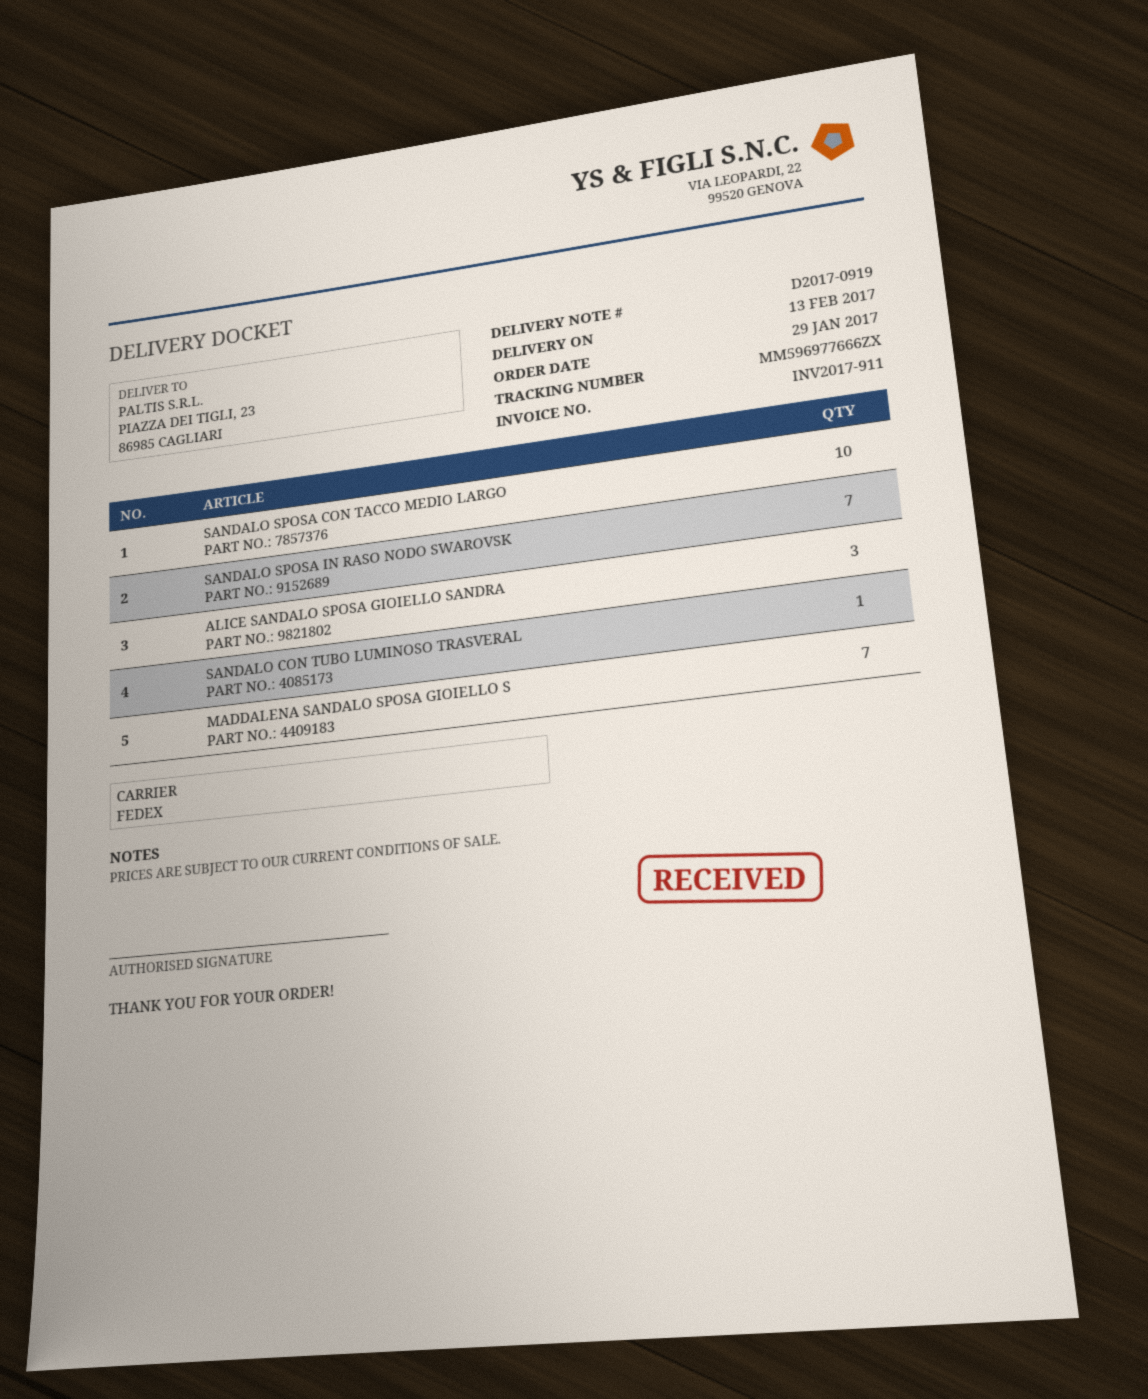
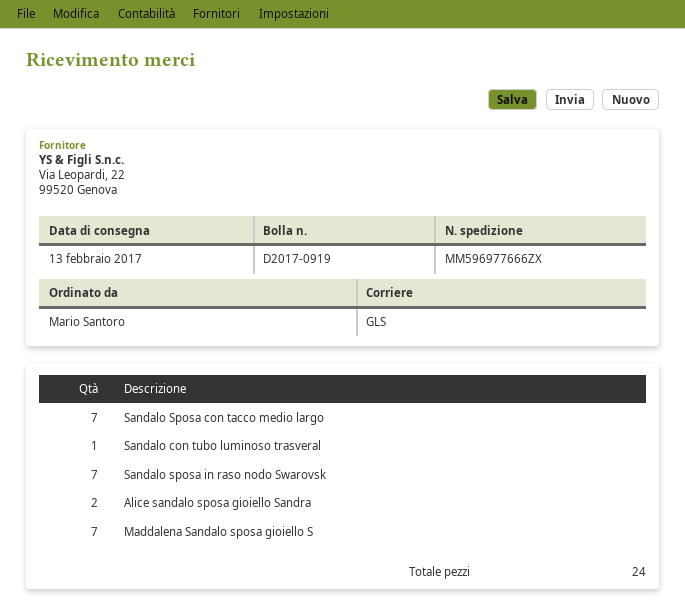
shipping method: FedEx -> GLS
SANDALO SPOSA CON TACCO MEDIO LARGO: 10 -> 7
ALICE SANDALO SPOSA GIOIELLO SANDRA: 3 -> 2

